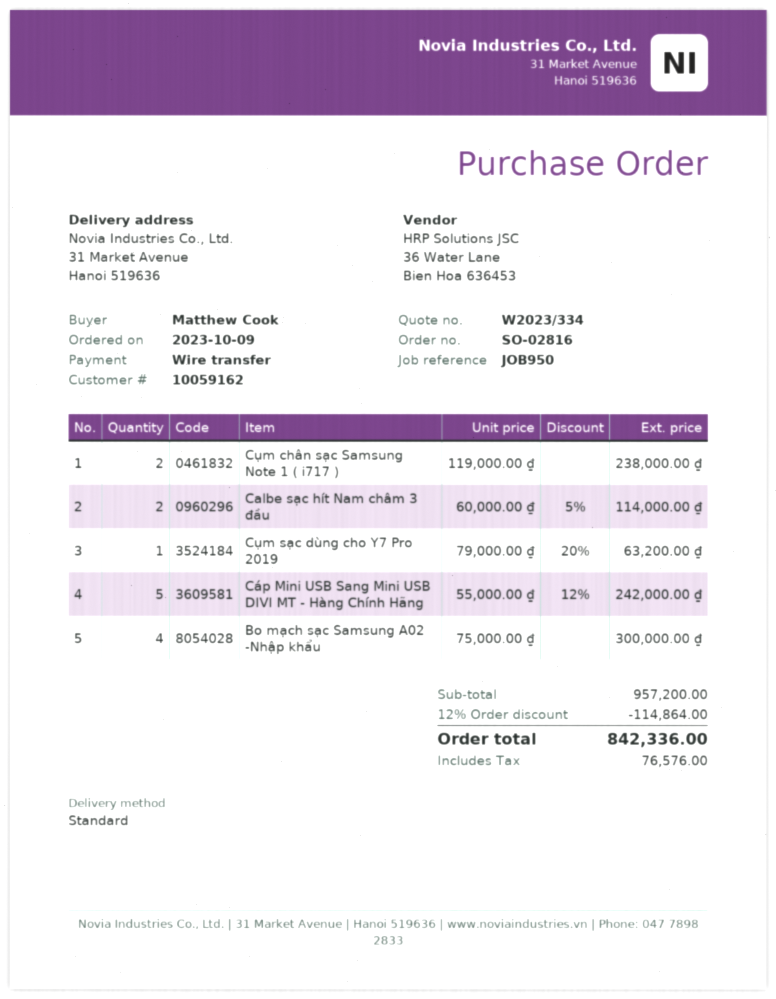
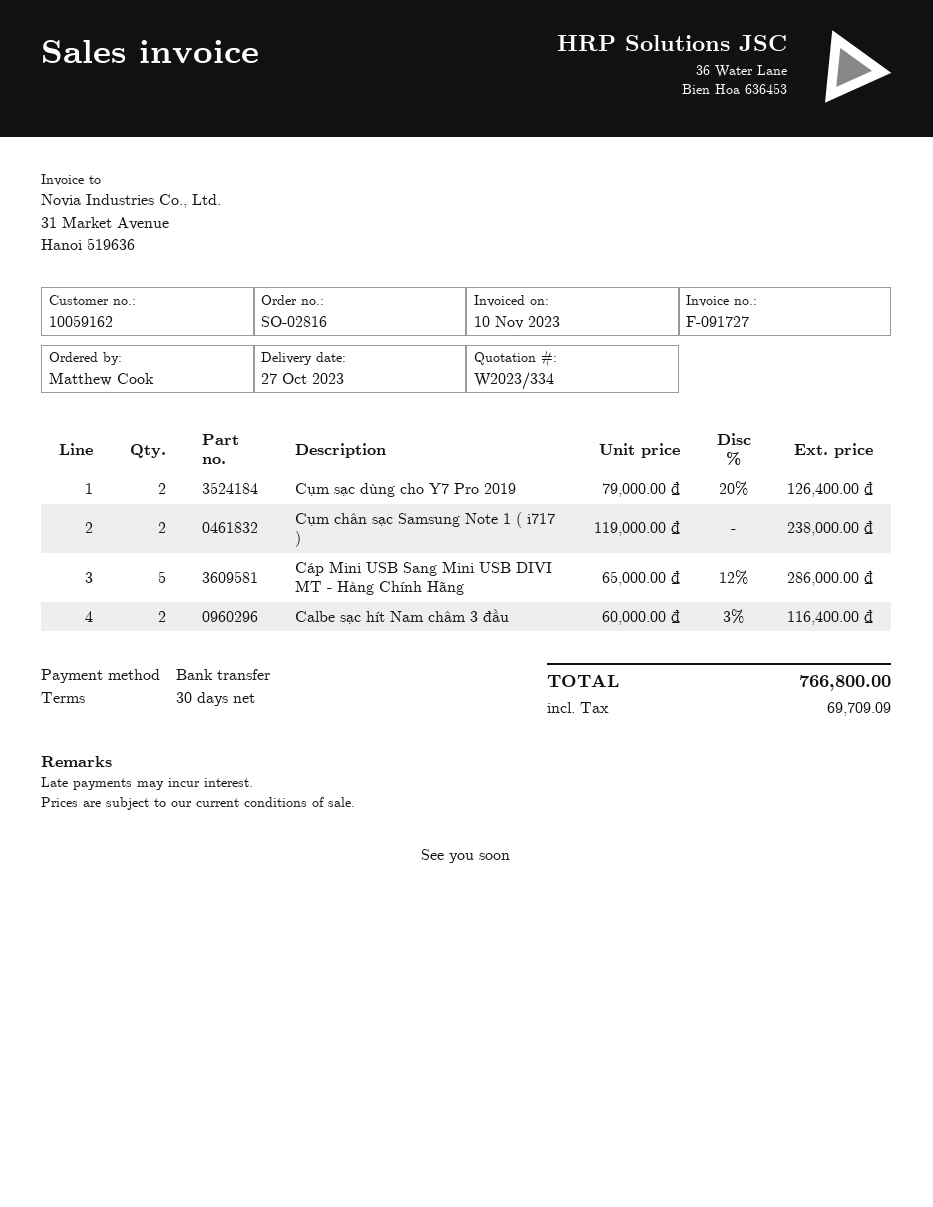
Calbe sạc hít Nam châm 3 đầu: 2 x 60000.00 - 5% = 114000.00 -> 2 x 60000.00 - 3% = 116400.00
Cụm sạc dùng cho Y7 Pro 2019: 1 x 79000.00 - 20% = 63200.00 -> 2 x 79000.00 - 20% = 126400.00
Cáp Mini USB Sang Mini USB DIVI MT - Hàng Chính Hãng: 5 x 55000.00 - 12% = 242000.00 -> 5 x 65000.00 - 12% = 286000.00
Bo mạch sạc Samsung A02 -Nhập khẩu: 4 x 75000.00 = 300000.00 -> none
discount: 12% = 114864.00 -> none
tax: 76576.00 -> 69709.09
total: 842336.00 -> 766800.00

